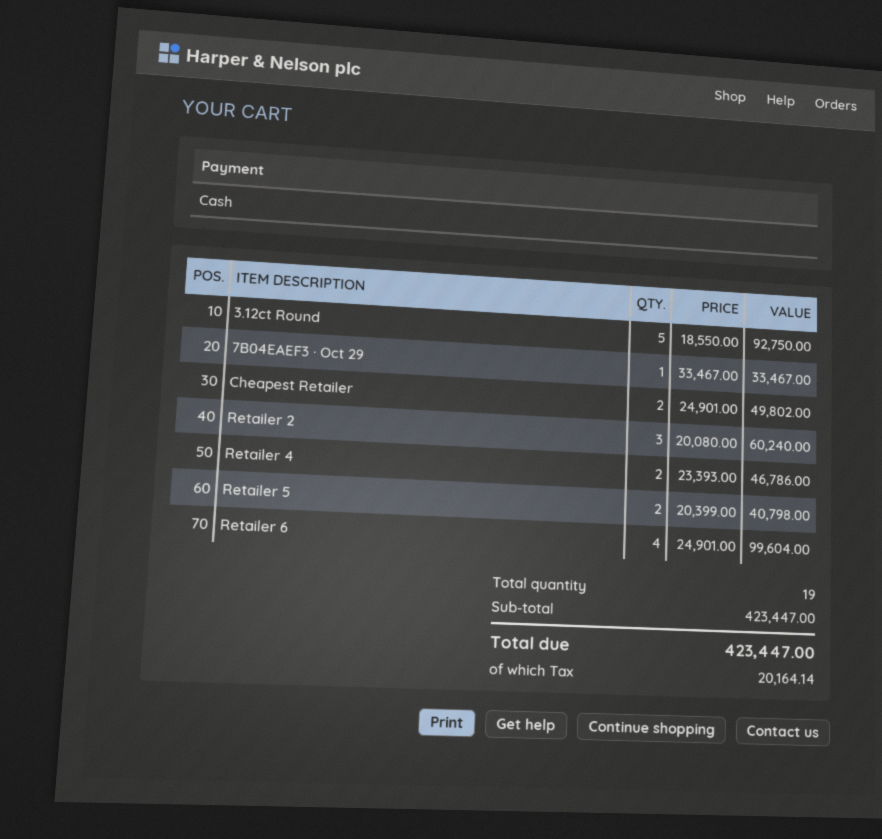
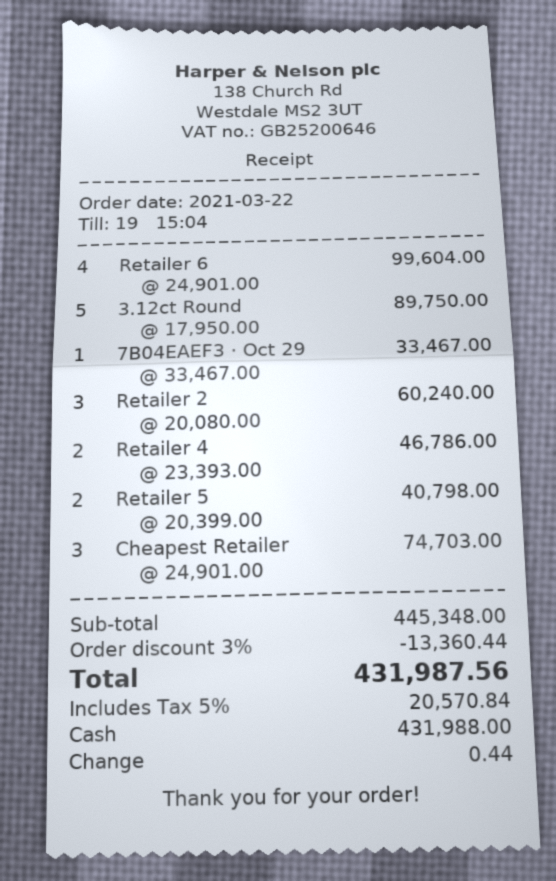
3.12ct Round: 5 x 18550.00 = 92750.00 -> 5 x 17950.00 = 89750.00
Cheapest Retailer: 2 x 24901.00 = 49802.00 -> 3 x 24901.00 = 74703.00
subtotal: 423447.00 -> 445348.00
discount: none -> 3% = 13360.44
tax: 20164.14 -> 20570.84
total: 423447.00 -> 431987.56

